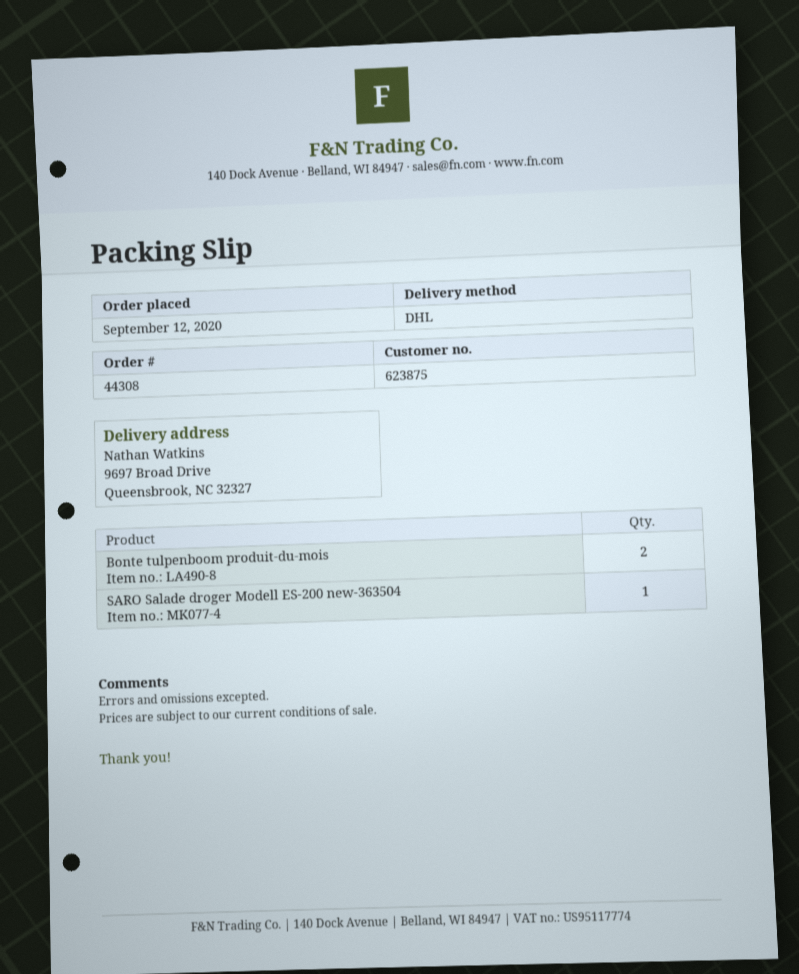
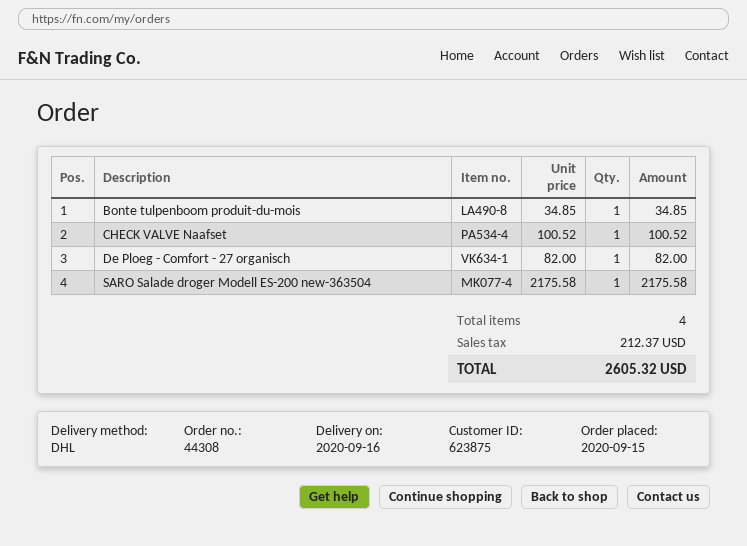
order date: 2020-09-12 -> 2020-09-15
Bonte tulpenboom produit-du-mois: 2 -> 1
CHECK VALVE Naafset: none -> 1
De Ploeg - Comfort - 27 organisch: none -> 1

